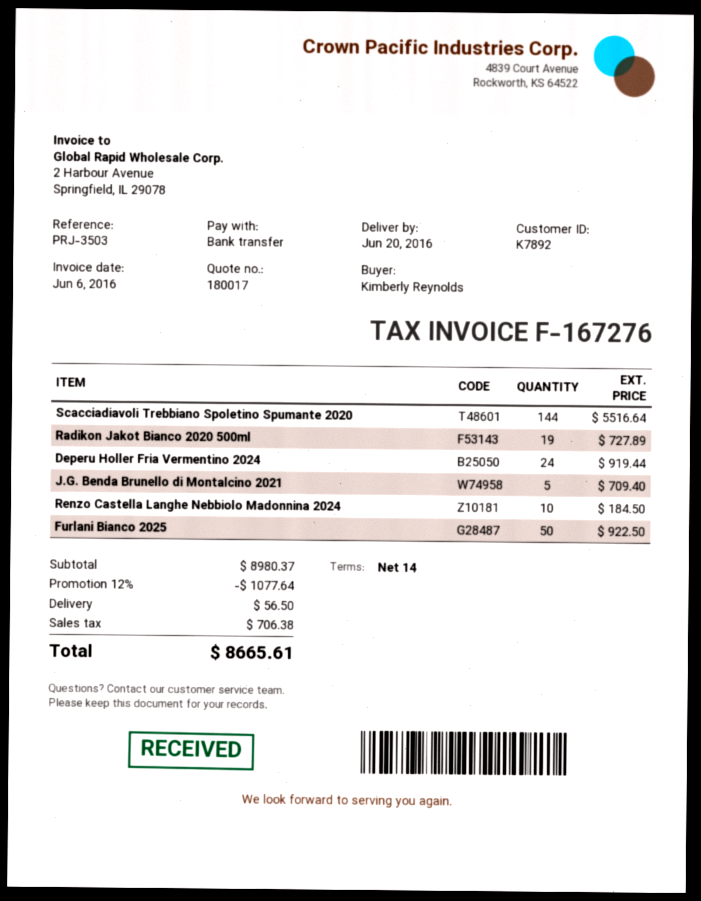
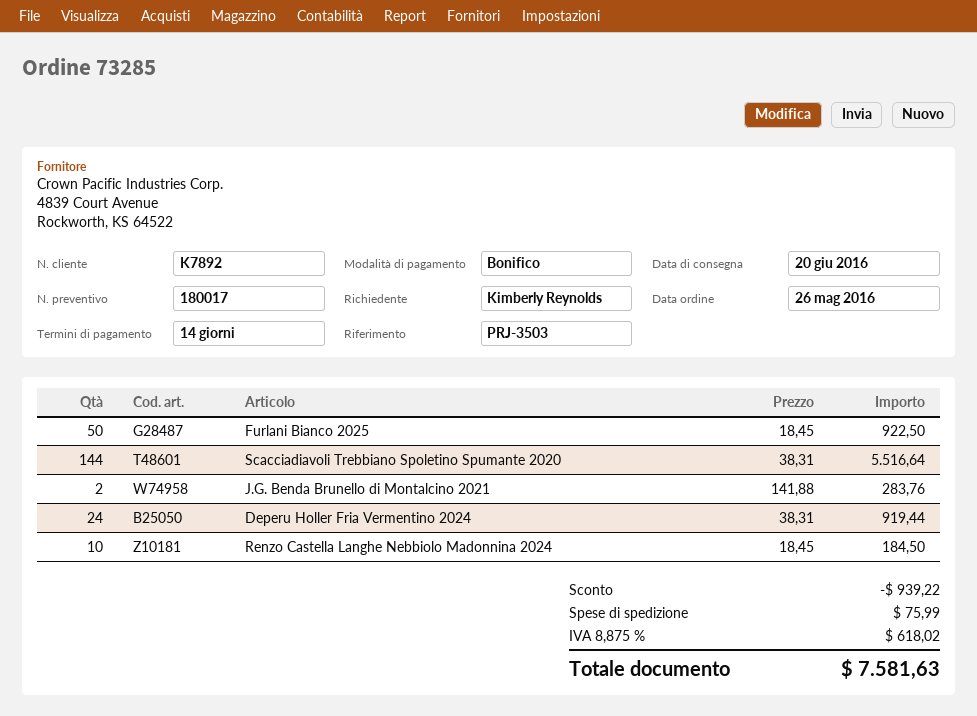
Radikon Jakot Bianco 2020 500ml: 19 for 727.89 -> none
J.G. Benda Brunello di Montalcino 2021: 5 for 709.40 -> 2 for 283.76
discount: 1077.64 -> 939.22
shipping: 56.50 -> 75.99
tax: 706.38 -> 618.02
total: 8665.61 -> 7581.63

